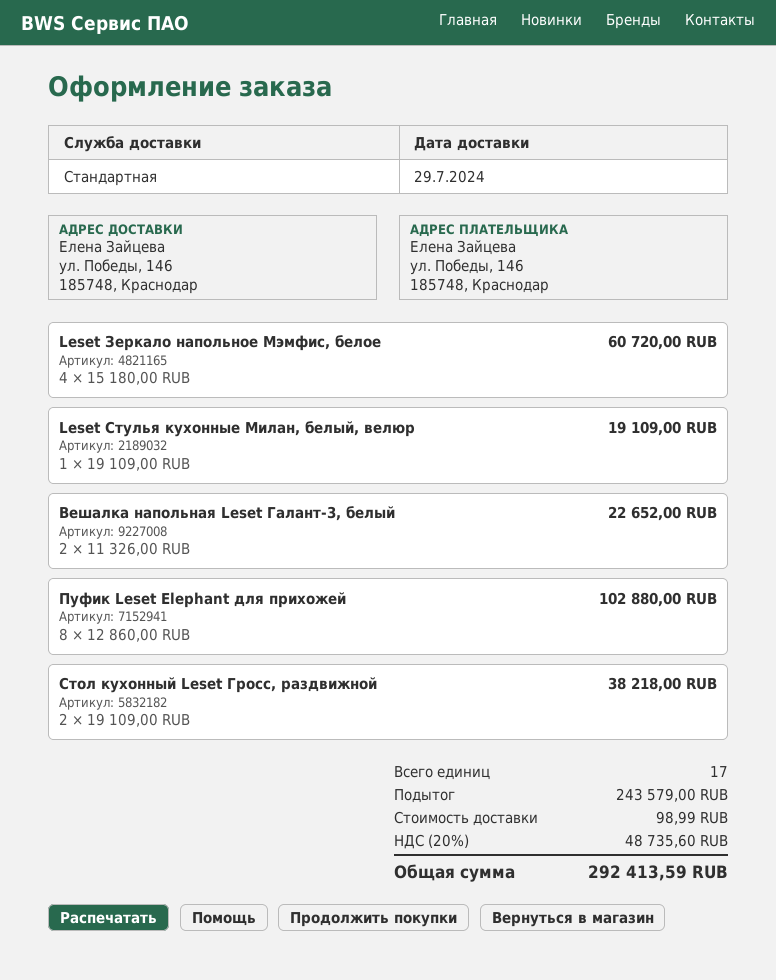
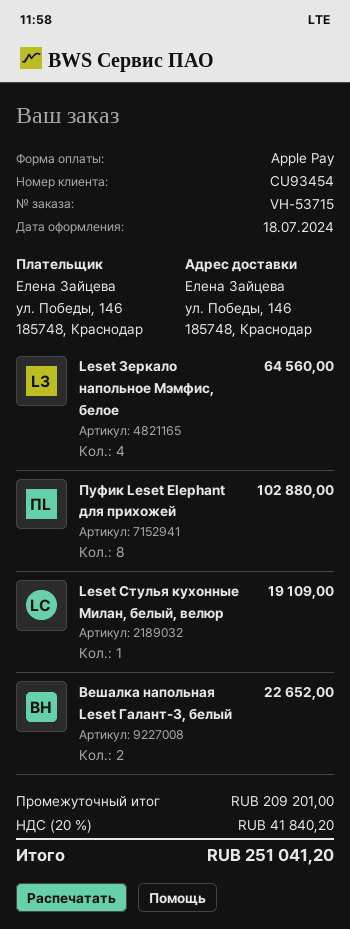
Leset Зеркало напольное Мэмфис, белое: 4 for 60720.00 -> 4 for 64560.00
Стол кухонный Leset Гросс, раздвижной: 2 for 38218.00 -> none
subtotal: 243579.00 -> 209201.00
shipping: 98.99 -> none
tax: 20% = 48735.60 -> 20% = 41840.20
total: 292413.59 -> 251041.20

